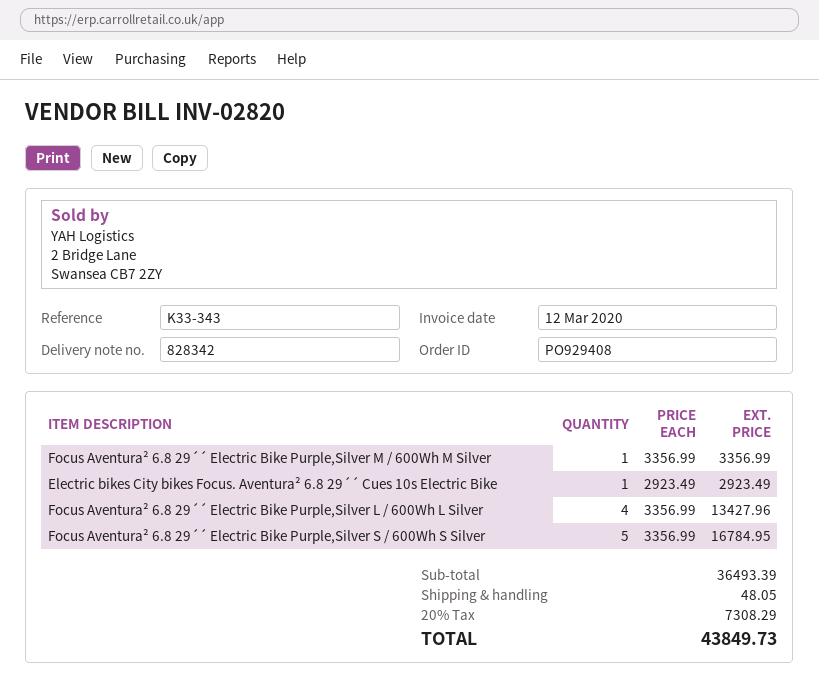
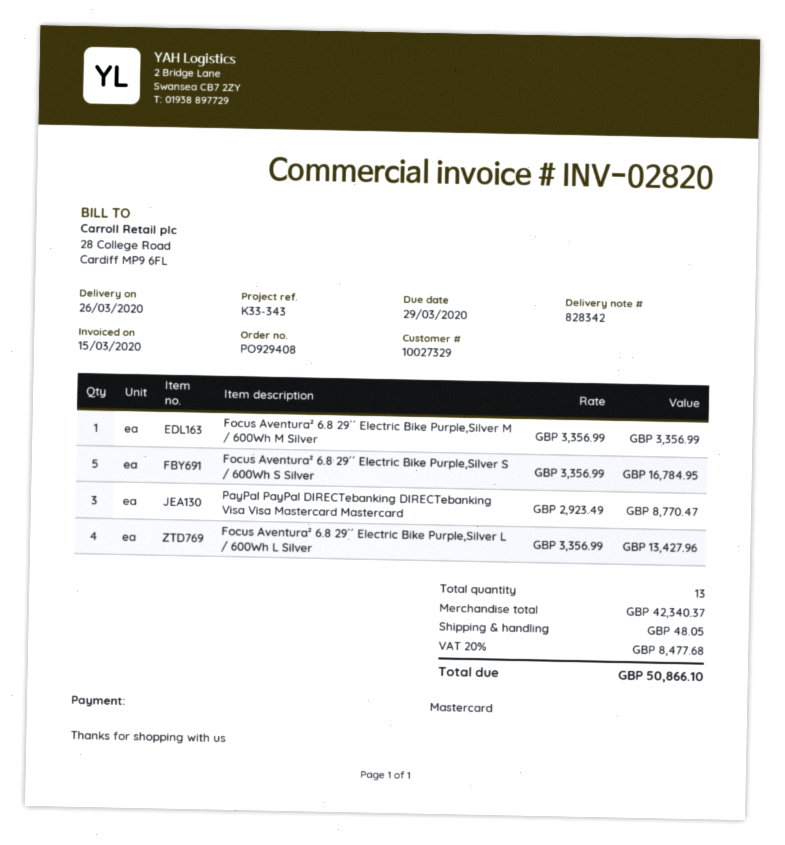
invoice date: 2020-03-12 -> 2020-03-15
Electric bikes City bikes Focus. Aventura² 6.8 29´´ Cues 10s Electric Bike: 1 x 2923.49 = 2923.49 -> none
PayPal PayPal DIRECTebanking DIRECTebanking Visa Visa Mastercard Mastercard: none -> 3 x 2923.49 = 8770.47
subtotal: 36493.39 -> 42340.37
tax: 20% = 7308.29 -> 20% = 8477.68
total: 43849.73 -> 50866.10

